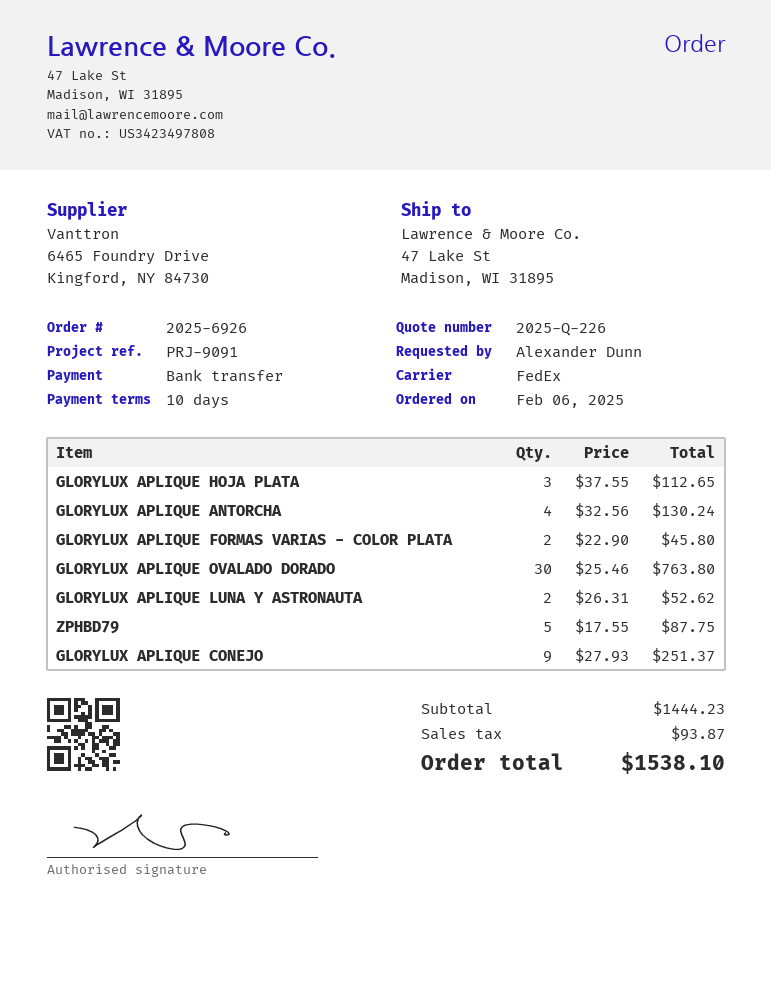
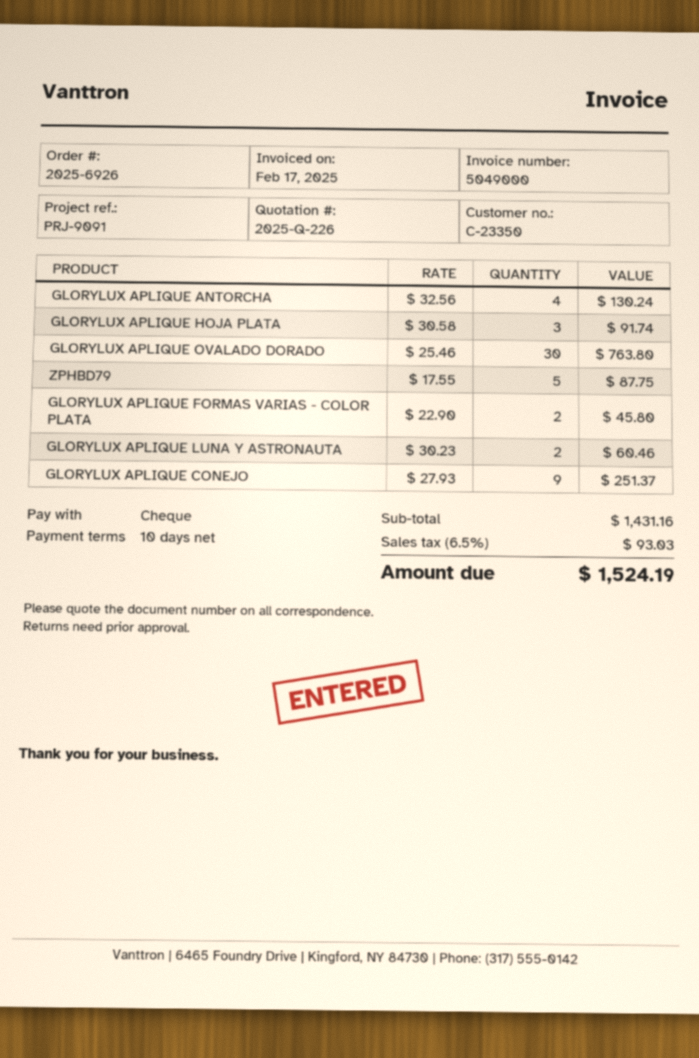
payment method: bank transfer -> cheque
GLORYLUX APLIQUE HOJA PLATA: 3 x 37.55 = 112.65 -> 3 x 30.58 = 91.74
GLORYLUX APLIQUE LUNA Y ASTRONAUTA: 2 x 26.31 = 52.62 -> 2 x 30.23 = 60.46
subtotal: 1444.23 -> 1431.16
tax: 93.87 -> 93.03
total: 1538.10 -> 1524.19

